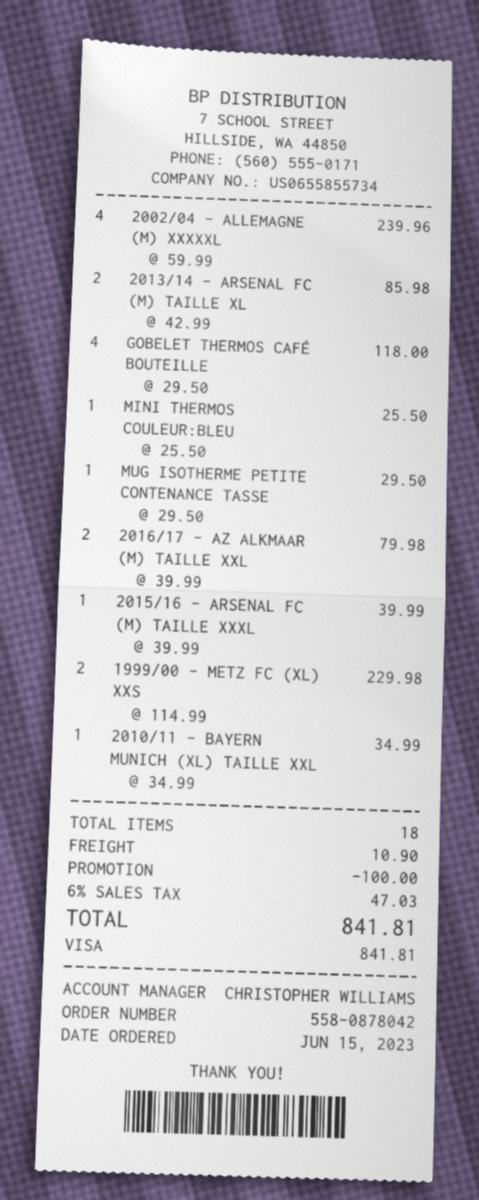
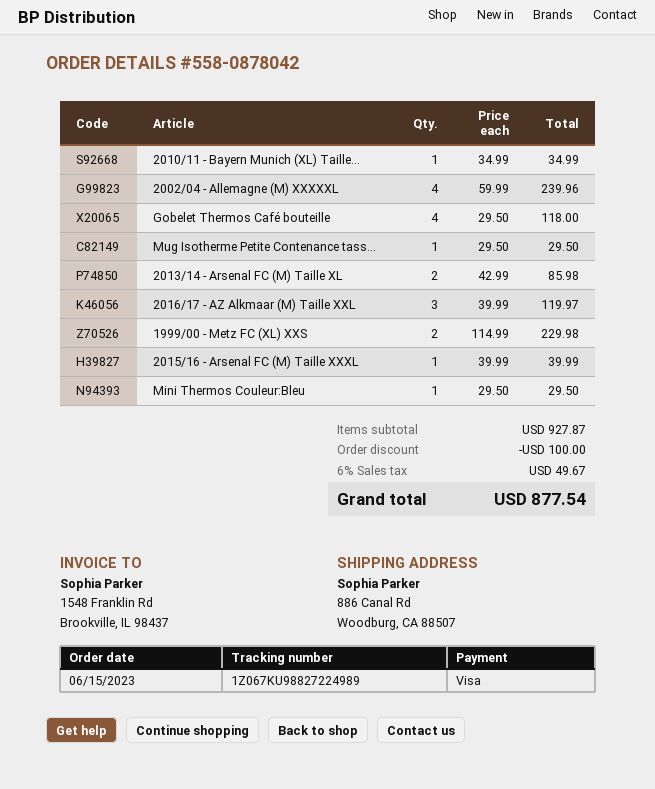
MINI THERMOS COULEUR:BLEU: 1 x 25.50 = 25.50 -> 1 x 29.50 = 29.50
2016/17 - AZ ALKMAAR (M) TAILLE XXL: 2 x 39.99 = 79.98 -> 3 x 39.99 = 119.97
shipping: 10.90 -> none
tax: 6% = 47.03 -> 6% = 49.67
total: 841.81 -> 877.54

